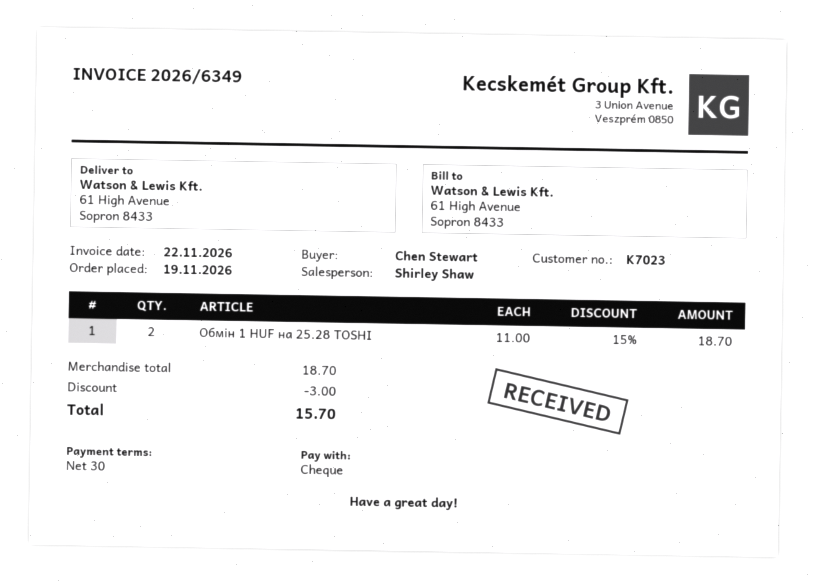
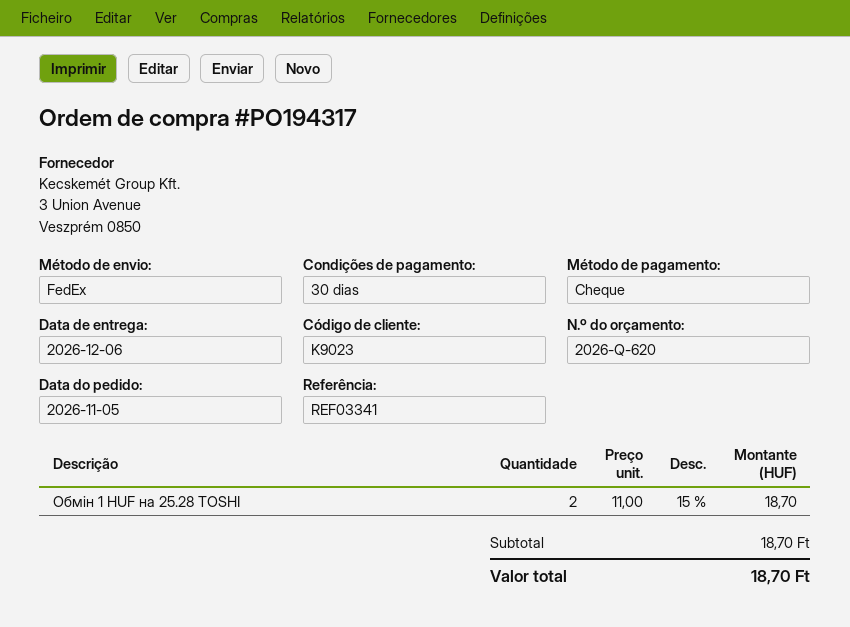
order date: 2026-11-19 -> 2026-11-05
customer number: K7023 -> K9023
discount: 3.00 -> none
total: 15.70 -> 18.70

